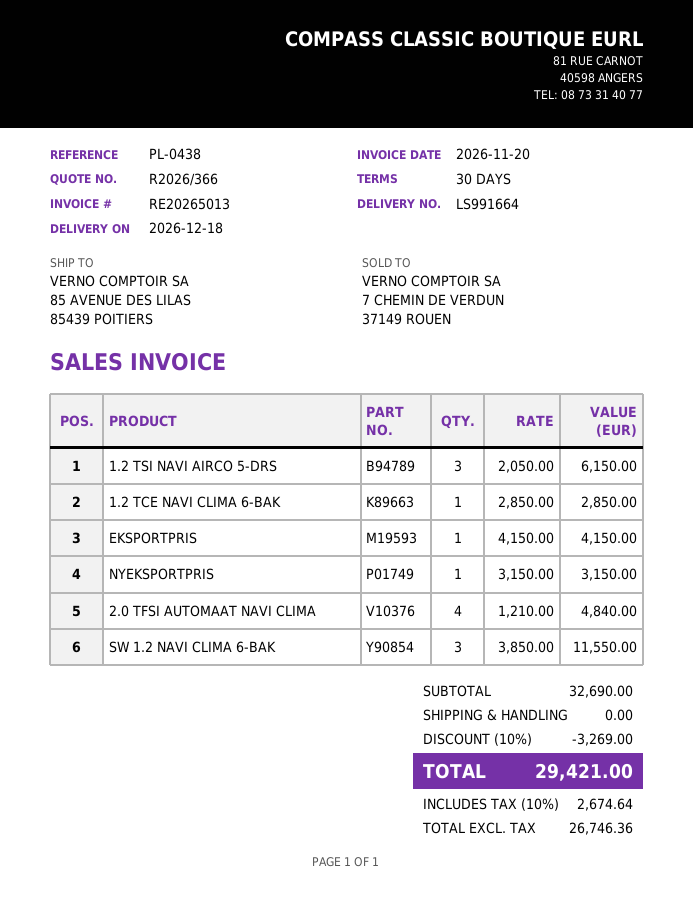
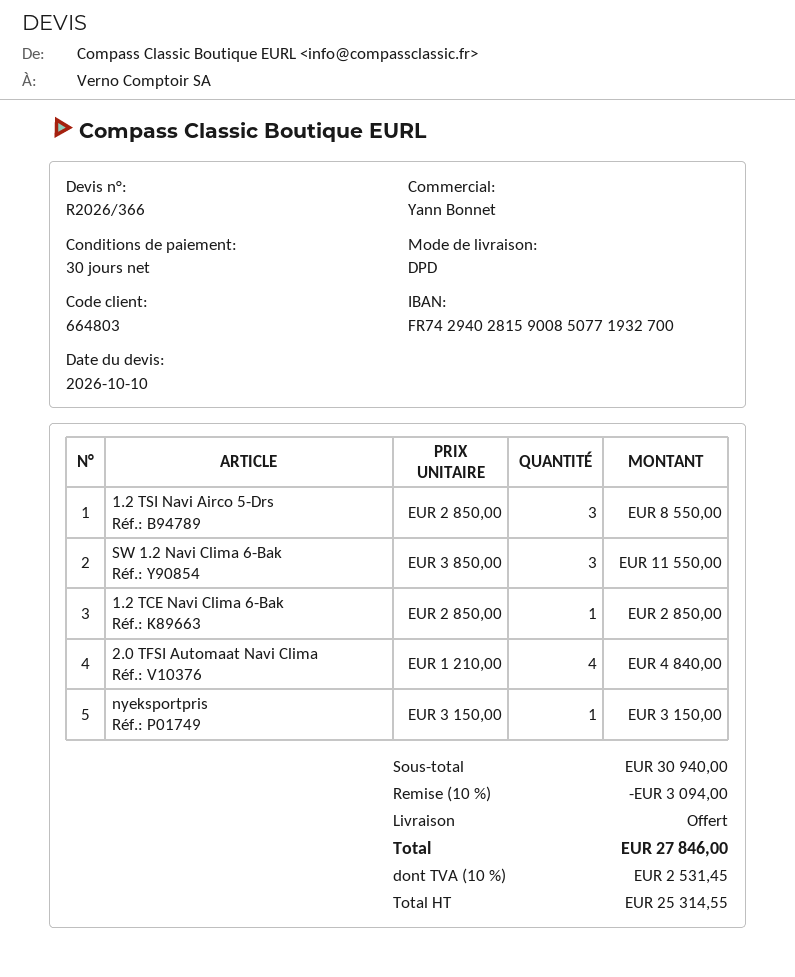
1.2 TSI NAVI AIRCO 5-DRS: 3 x 2050.00 = 6150.00 -> 3 x 2850.00 = 8550.00
EKSPORTPRIS: 1 x 4150.00 = 4150.00 -> none
subtotal: 32690.00 -> 30940.00
discount: 10% = 3269.00 -> 10% = 3094.00
net: 26746.36 -> 25314.55
tax: 10% = 2674.64 -> 10% = 2531.45
total: 29421.00 -> 27846.00

